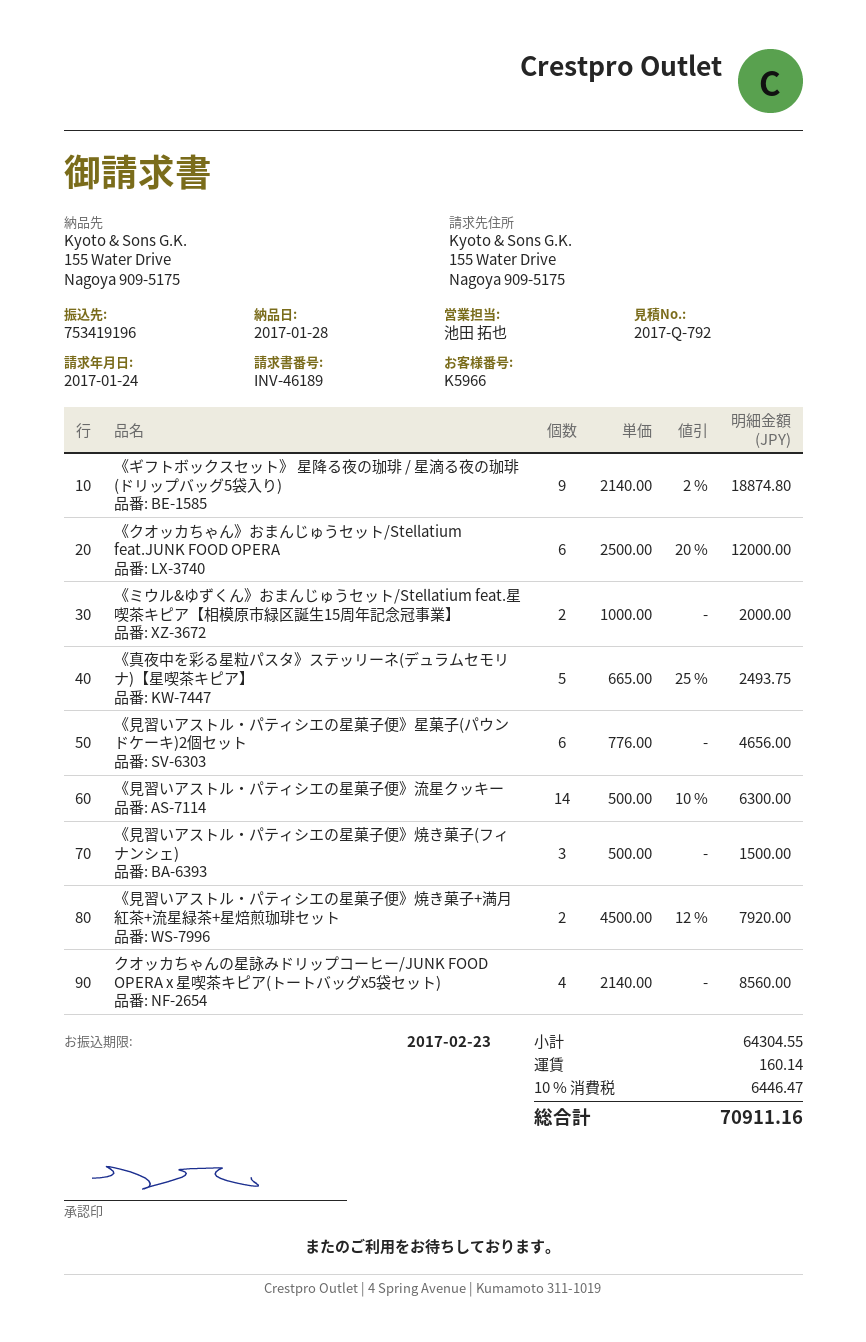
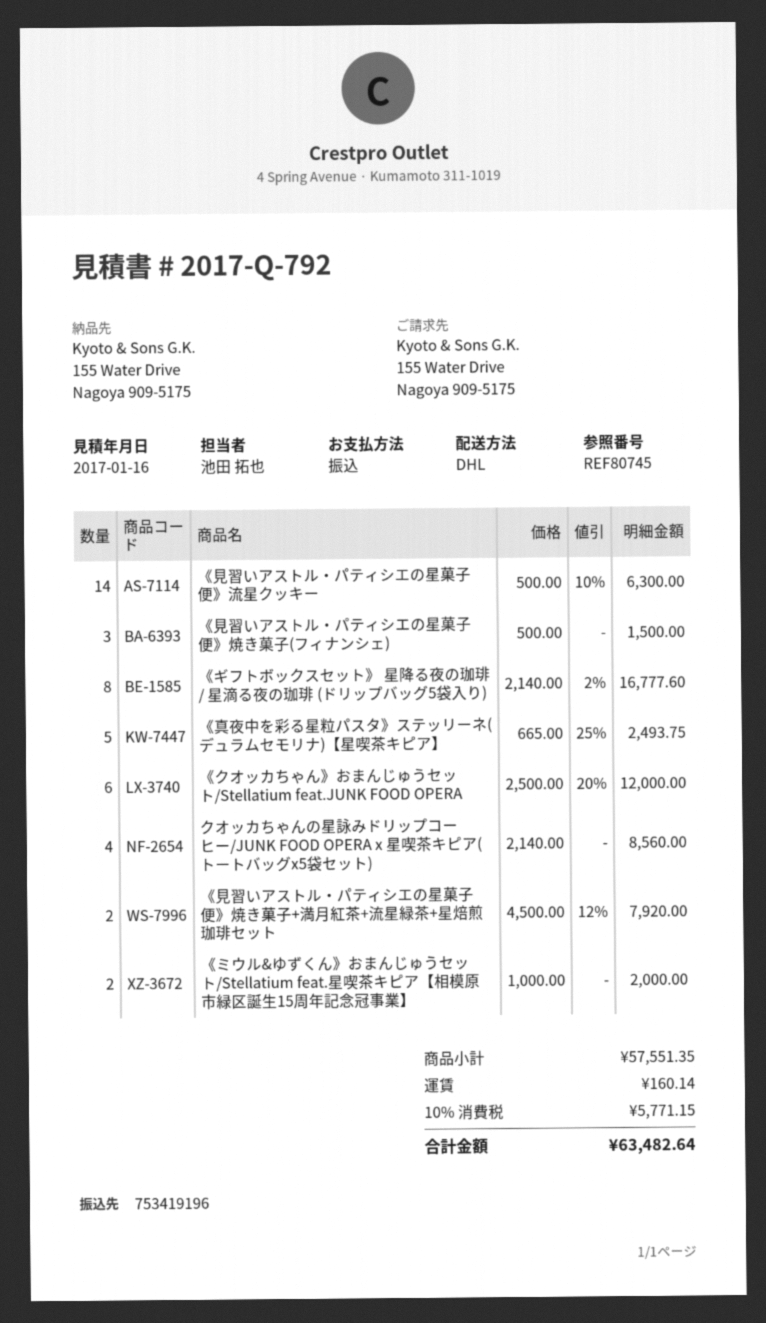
《ギフトボックスセット》 星降る夜の珈琲 / 星滴る夜の珈琲 (ドリップバッグ5袋入り): 9 x 2140.00 - 2% = 18874.80 -> 8 x 2140.00 - 2% = 16777.60
《見習いアストル・パティシエの星菓子便》星菓子(パウンドケーキ)2個セット: 6 x 776.00 = 4656.00 -> none
subtotal: 64304.55 -> 57551.35
tax: 10% = 6446.47 -> 10% = 5771.15
total: 70911.16 -> 63482.64

